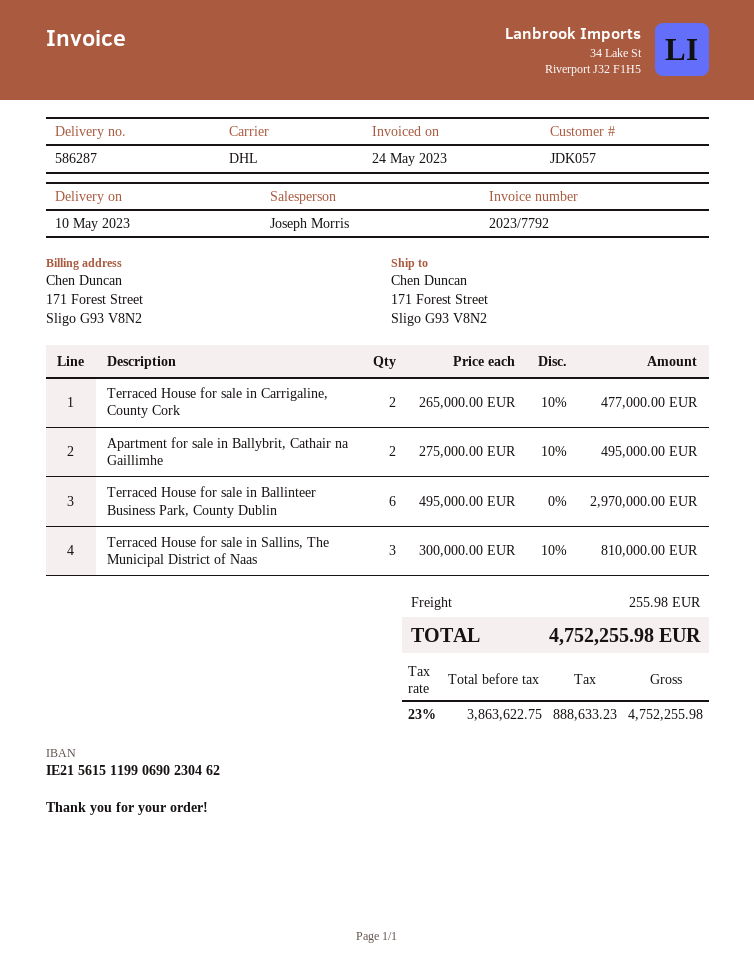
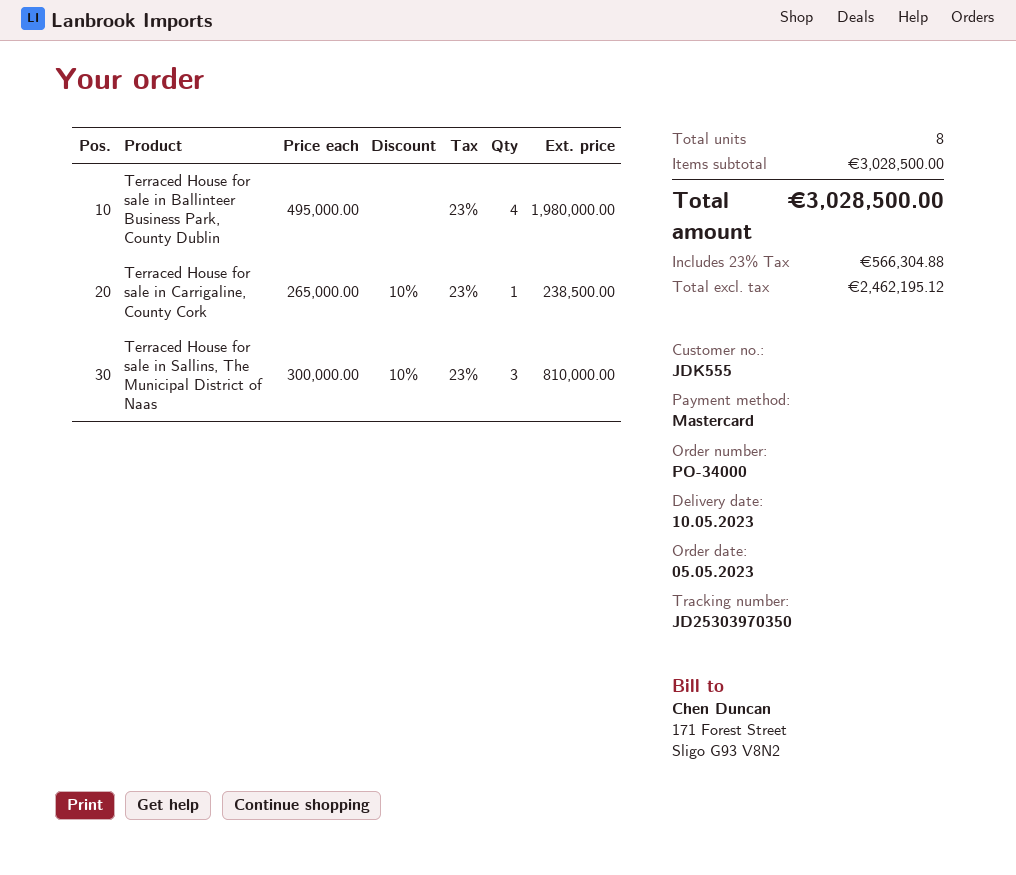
customer number: JDK057 -> JDK555
Terraced House for sale in Carrigaline, County Cork: 2 x 265000.00 - 10% = 477000.00 -> 1 x 265000.00 - 10% = 238500.00
Apartment for sale in Ballybrit, Cathair na Gaillimhe: 2 x 275000.00 - 10% = 495000.00 -> none
Terraced House for sale in Ballinteer Business Park, County Dublin: 6 x 495000.00 = 2970000.00 -> 4 x 495000.00 = 1980000.00
shipping: 255.98 -> none
net: 3863622.75 -> 2462195.12
tax: 23% = 888633.23 -> 23% = 566304.88
total: 4752255.98 -> 3028500.00

